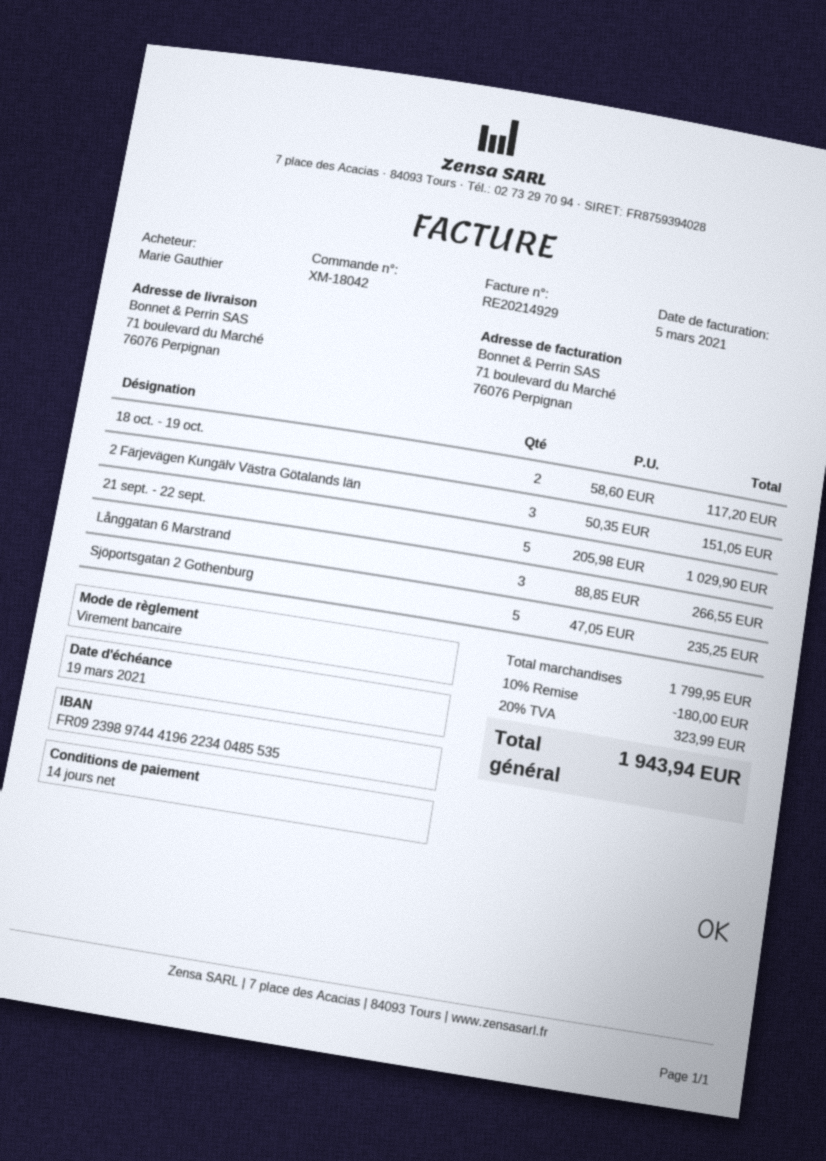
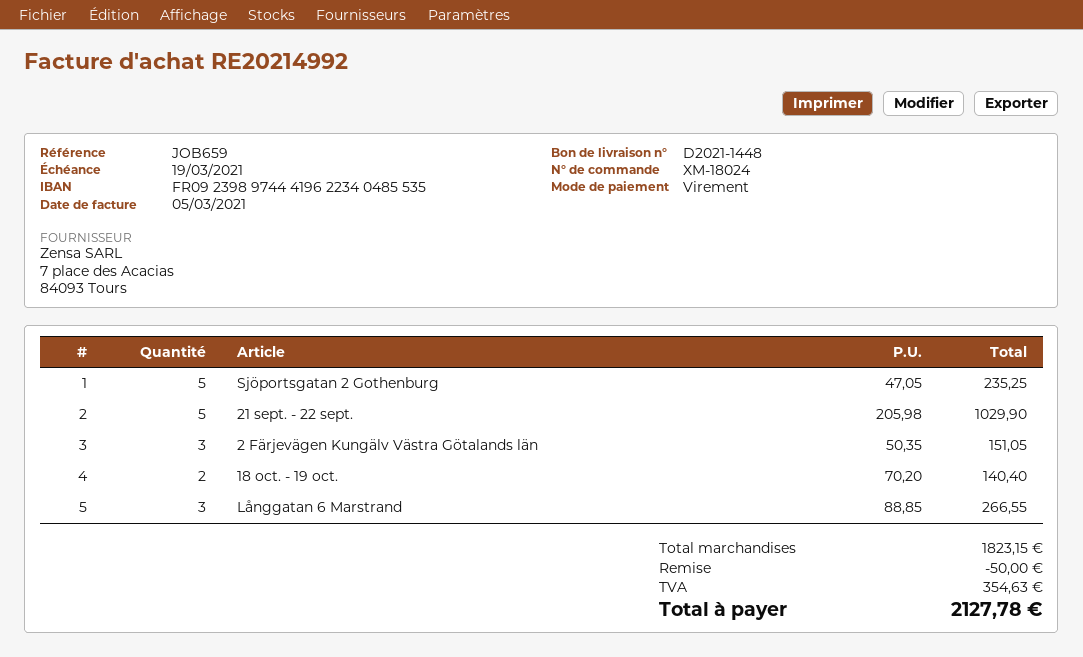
order number: XM-18042 -> XM-18024
invoice number: RE20214929 -> RE20214992
18 oct. - 19 oct.: 2 x 58.60 = 117.20 -> 2 x 70.20 = 140.40
subtotal: 1799.95 -> 1823.15
discount: 180.00 -> 50.00
tax: 323.99 -> 354.63
total: 1943.94 -> 2127.78

